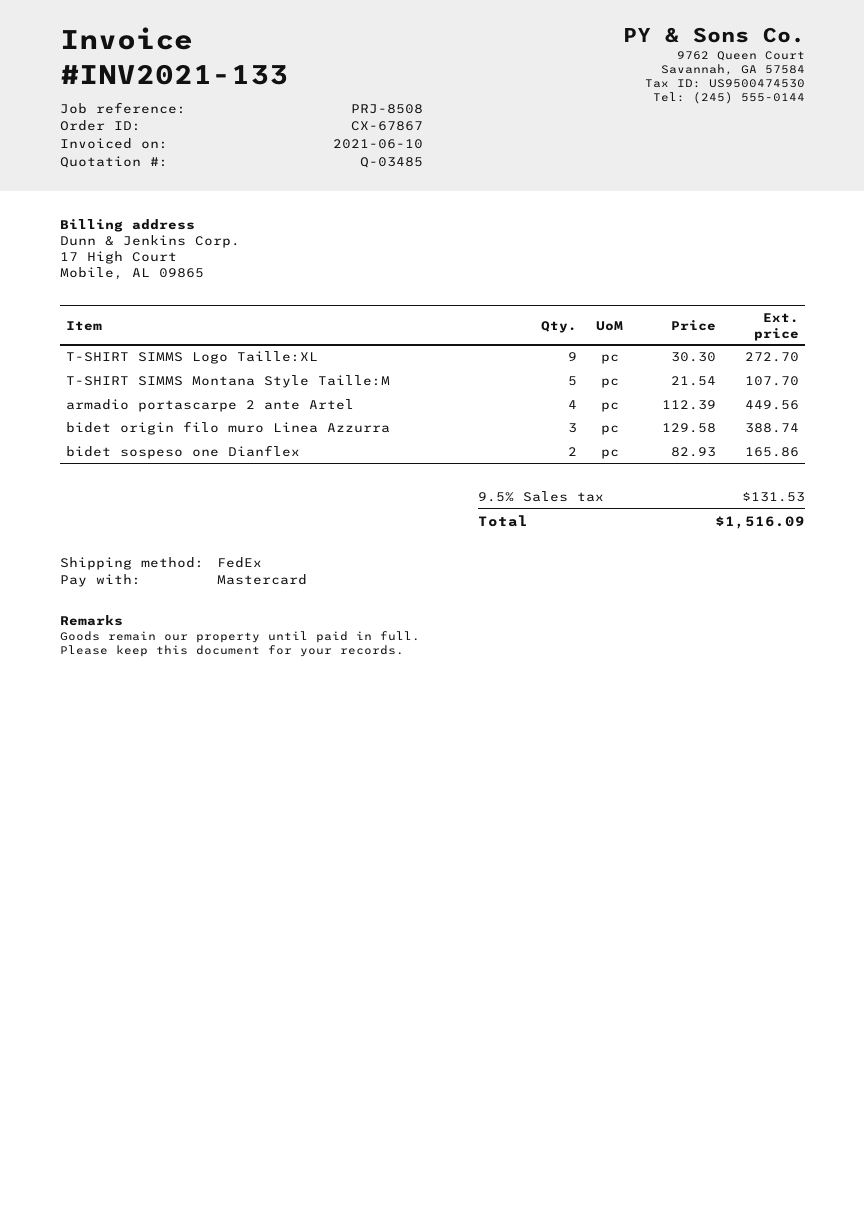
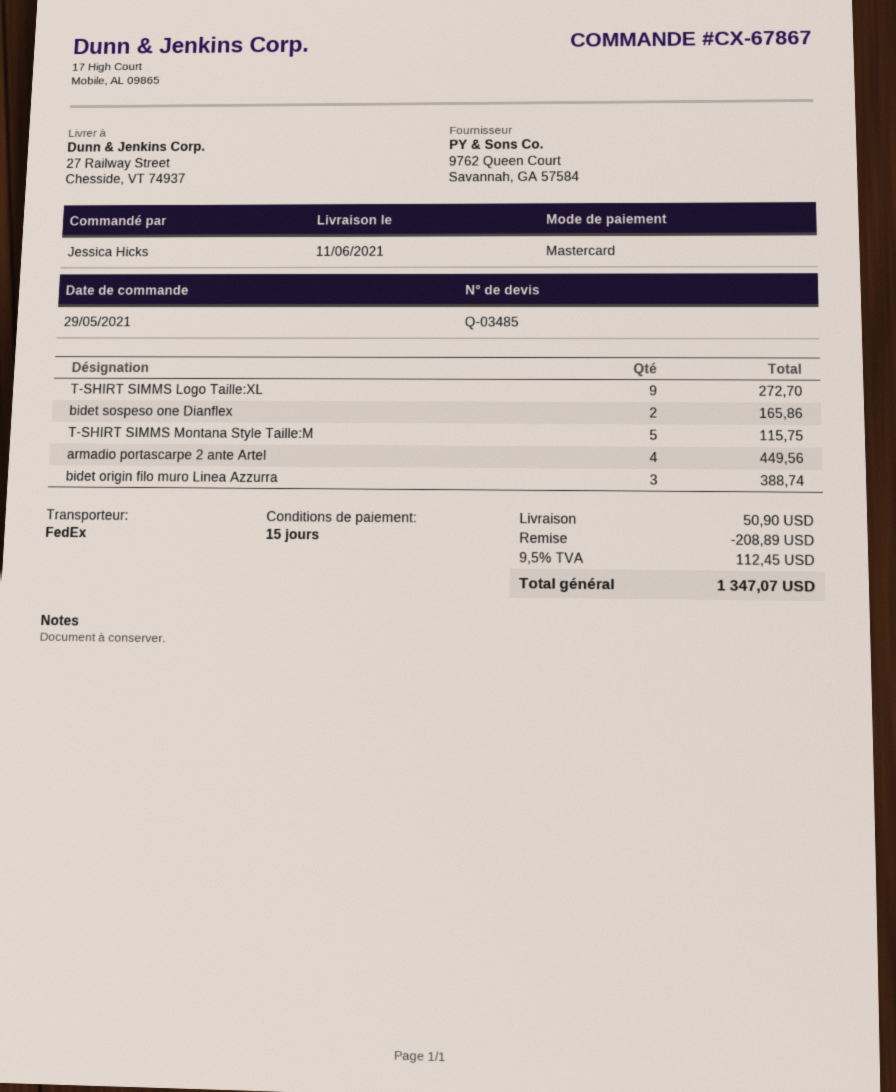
T-SHIRT SIMMS Montana Style Taille:M: 5 for 107.70 -> 5 for 115.75
discount: none -> 208.89
shipping: none -> 50.90
tax: 9.5% = 131.53 -> 9.5% = 112.45
total: 1516.09 -> 1347.07

